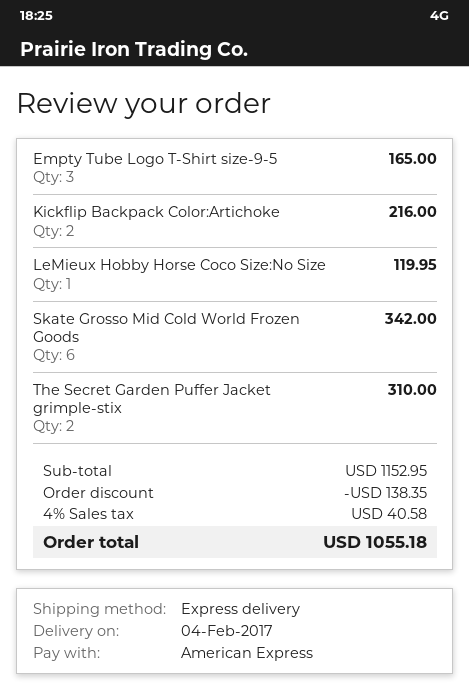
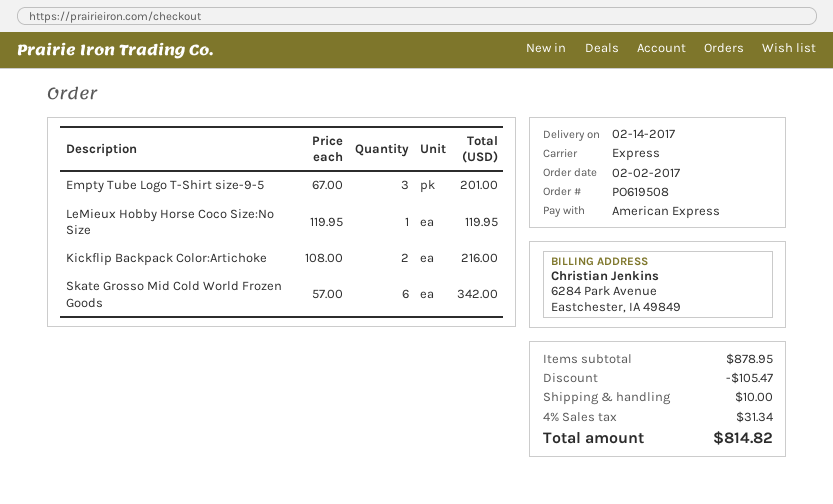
delivery date: 2017-02-04 -> 2017-02-14
Empty Tube Logo T-Shirt size-9-5: 3 for 165.00 -> 3 for 201.00
The Secret Garden Puffer Jacket grimple-stix: 2 for 310.00 -> none
subtotal: 1152.95 -> 878.95
discount: 138.35 -> 105.47
shipping: none -> 10.00
tax: 4% = 40.58 -> 4% = 31.34
total: 1055.18 -> 814.82

